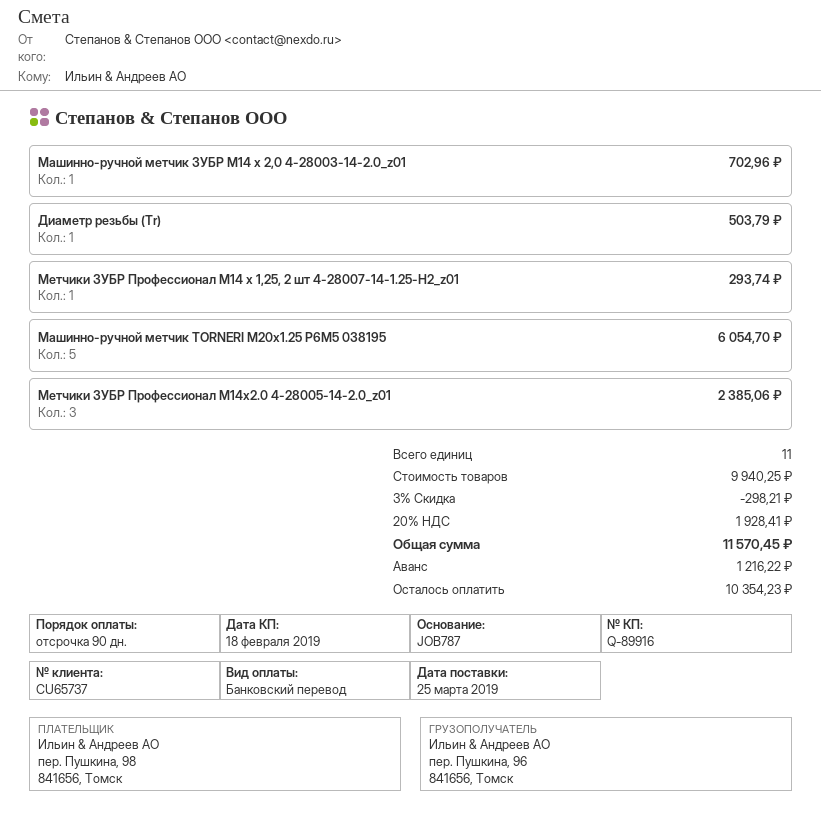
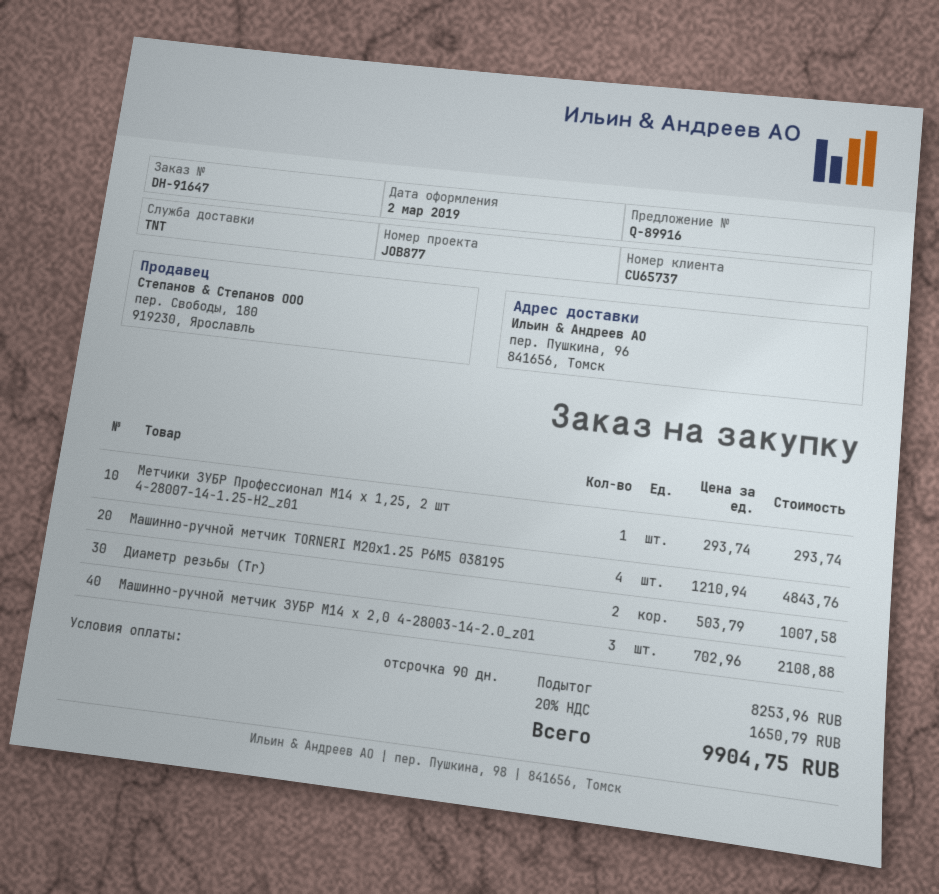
reference: JOB787 -> JOB877
Машинно-ручной метчик ЗУБР М14 x 2,0 4-28003-14-2.0_z01: 1 for 702.96 -> 3 for 2108.88
Диаметр резьбы (Tr): 1 for 503.79 -> 2 for 1007.58
Машинно-ручной метчик TORNERI М20x1.25 Р6М5 038195: 5 for 6054.70 -> 4 for 4843.76
Метчики ЗУБР Профессионал М14х2.0 4-28005-14-2.0_z01: 3 for 2385.06 -> none
subtotal: 9940.25 -> 8253.96
discount: 3% = 298.21 -> none
tax: 20% = 1928.41 -> 20% = 1650.79
total: 11570.45 -> 9904.75

